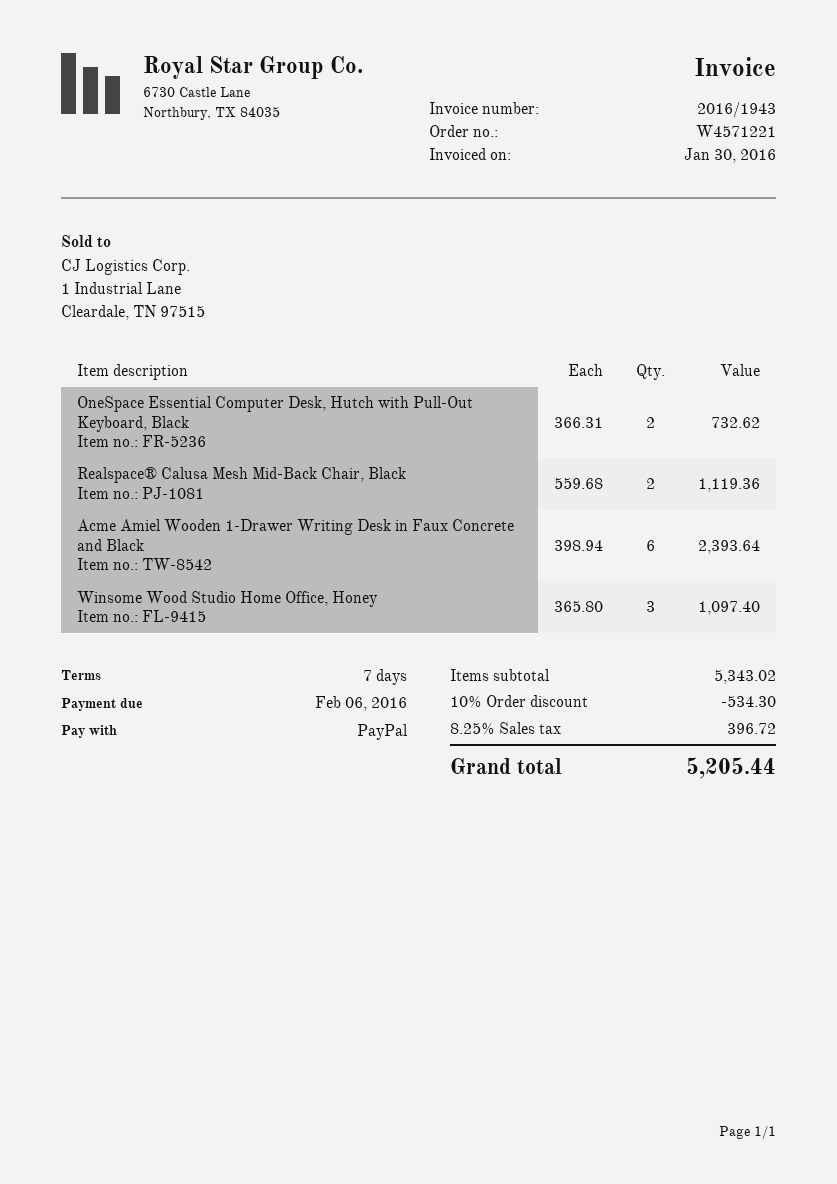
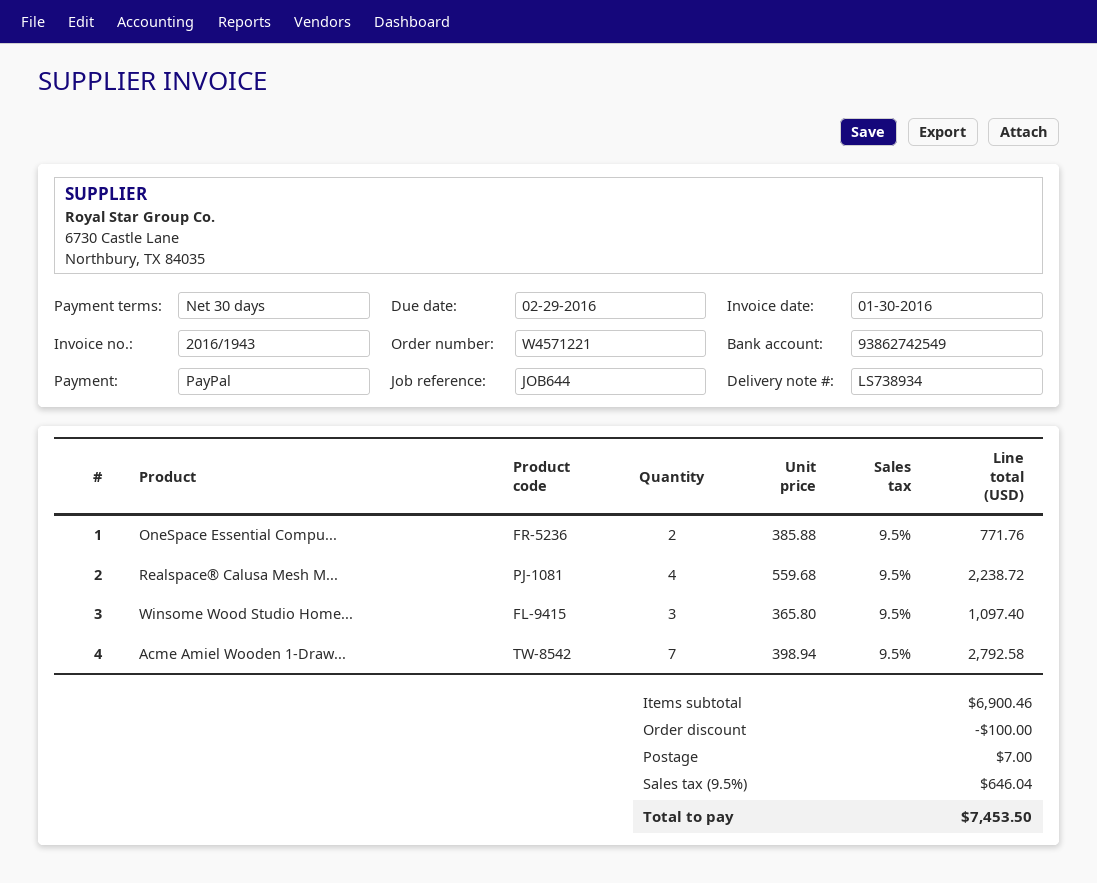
payment terms: 7 days -> 30 days
due date: 2016-02-06 -> 2016-02-29
OneSpace Essential Computer Desk, Hutch with Pull-Out Keyboard, Black: 2 x 366.31 = 732.62 -> 2 x 385.88 = 771.76
Realspace® Calusa Mesh Mid-Back Chair, Black: 2 x 559.68 = 1119.36 -> 4 x 559.68 = 2238.72
Acme Amiel Wooden 1-Drawer Writing Desk in Faux Concrete and Black: 6 x 398.94 = 2393.64 -> 7 x 398.94 = 2792.58
subtotal: 5343.02 -> 6900.46
discount: 534.30 -> 100.00
shipping: none -> 7.00
tax: 8.25% = 396.72 -> 9.5% = 646.04
total: 5205.44 -> 7453.50

